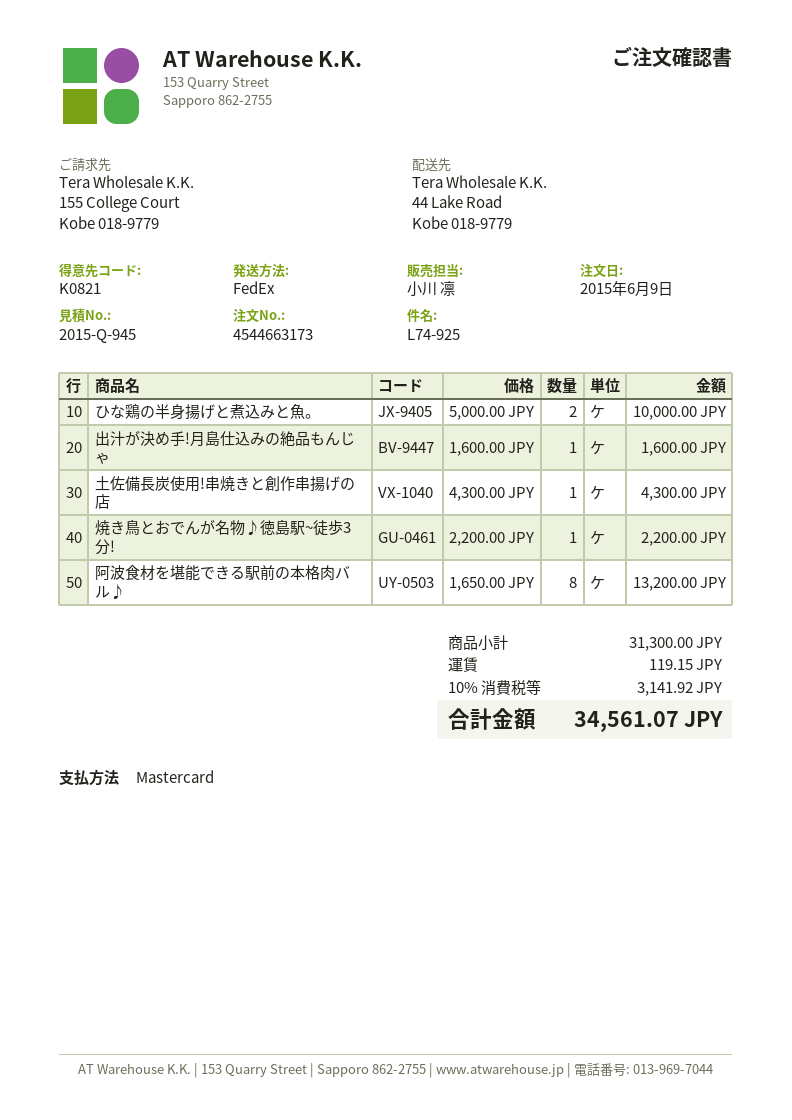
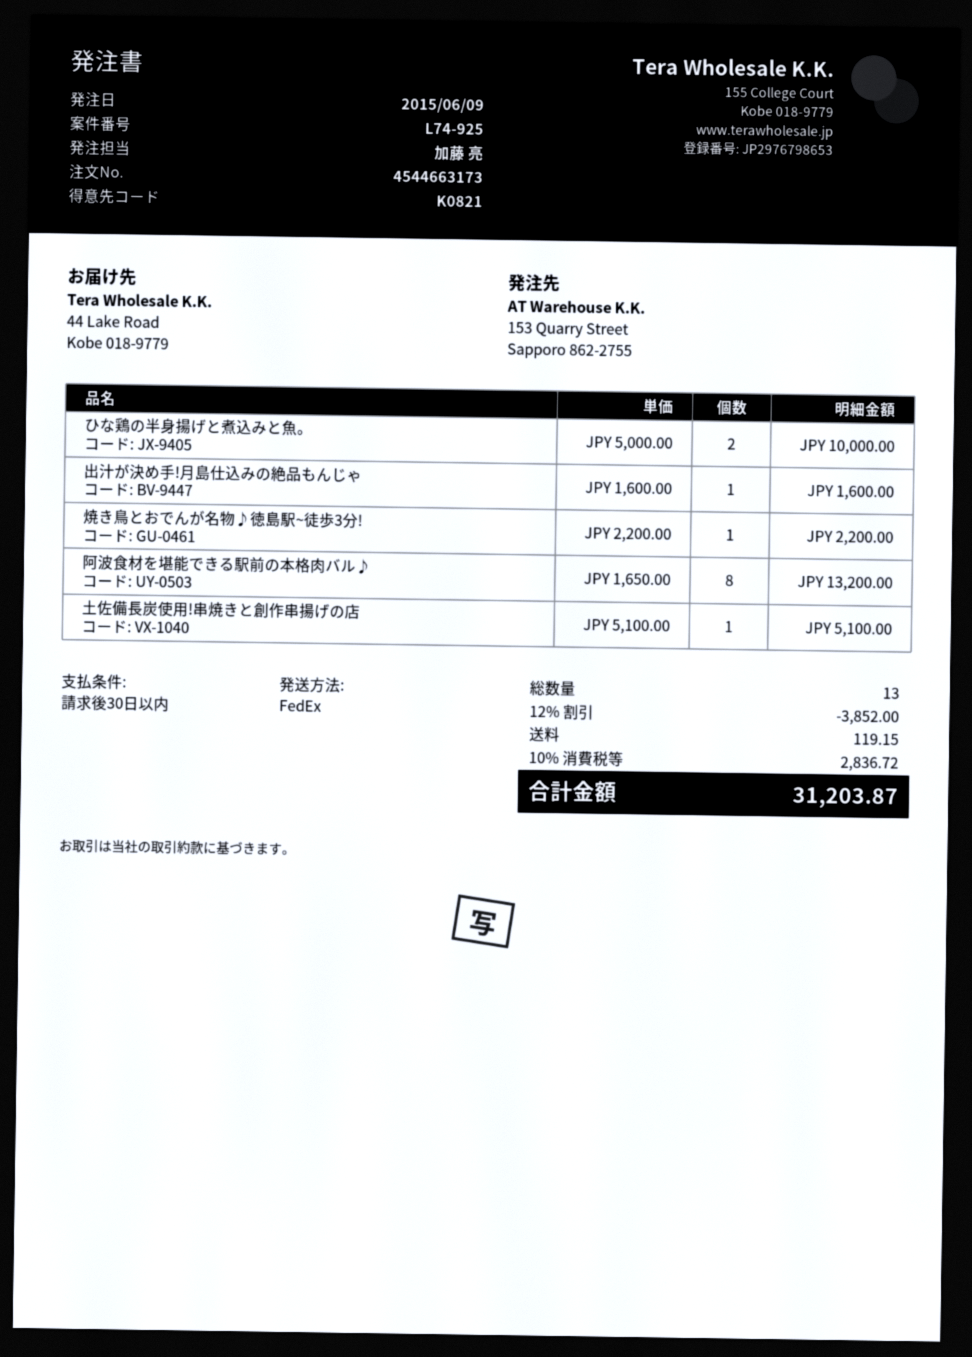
土佐備長炭使用!串焼きと創作串揚げの店: 1 x 4300.00 = 4300.00 -> 1 x 5100.00 = 5100.00
discount: none -> 12% = 3852.00
tax: 10% = 3141.92 -> 10% = 2836.72
total: 34561.07 -> 31203.87

